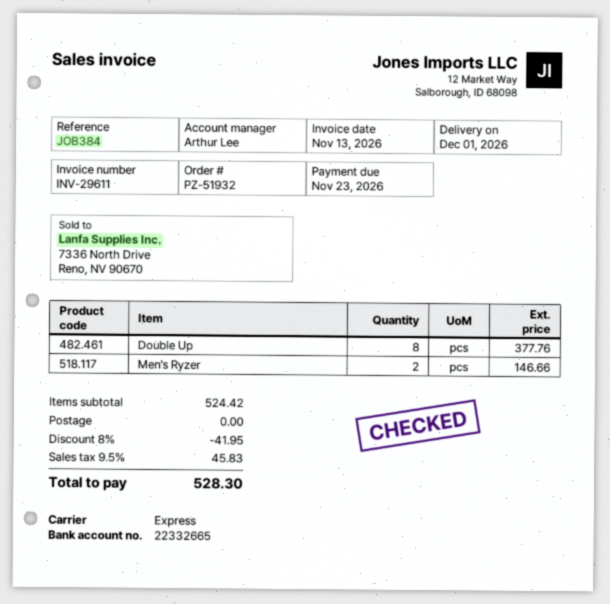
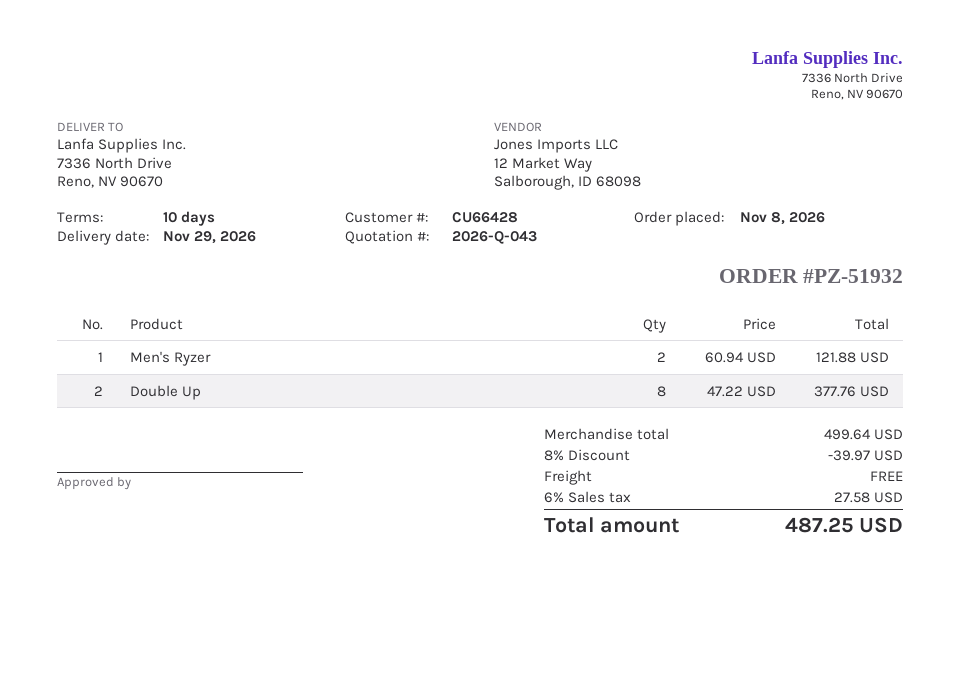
delivery date: 2026-12-01 -> 2026-11-29
Men's Ryzer: 2 for 146.66 -> 2 for 121.88
subtotal: 524.42 -> 499.64
discount: 8% = 41.95 -> 8% = 39.97
tax: 9.5% = 45.83 -> 6% = 27.58
total: 528.30 -> 487.25

